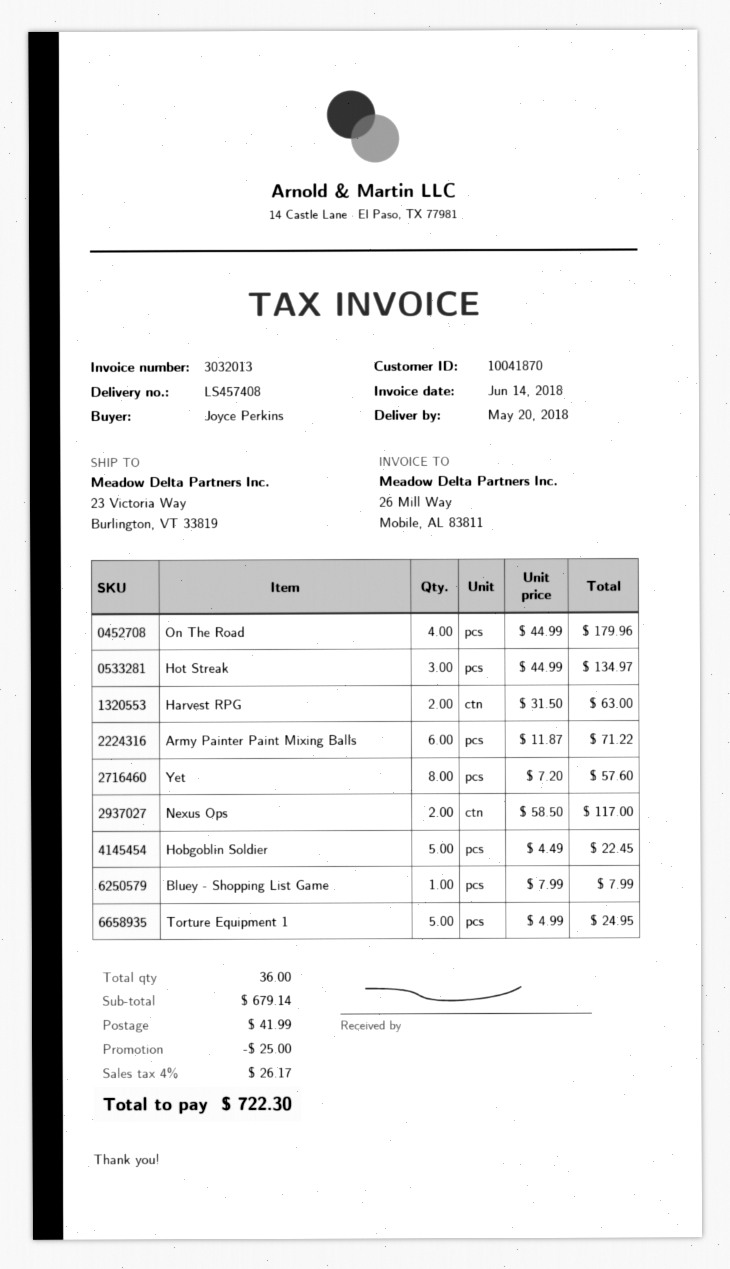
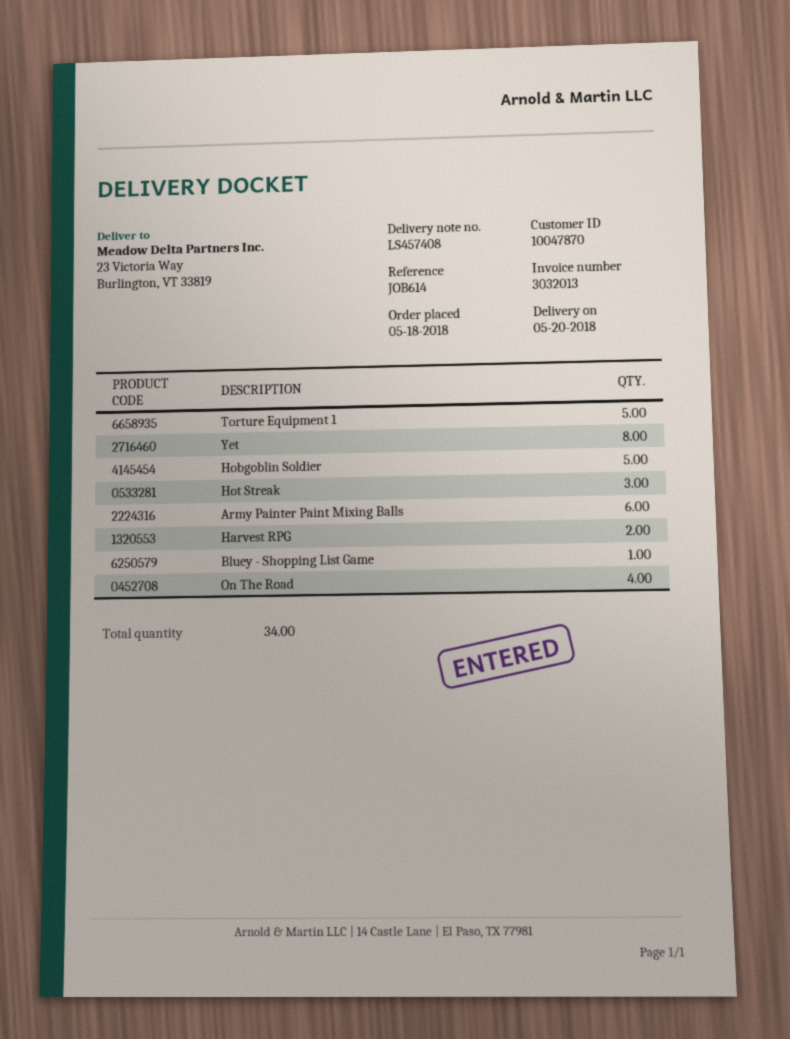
customer number: 10041870 -> 10047870
Nexus Ops: 2 -> none
total quantity: 36 -> 34

